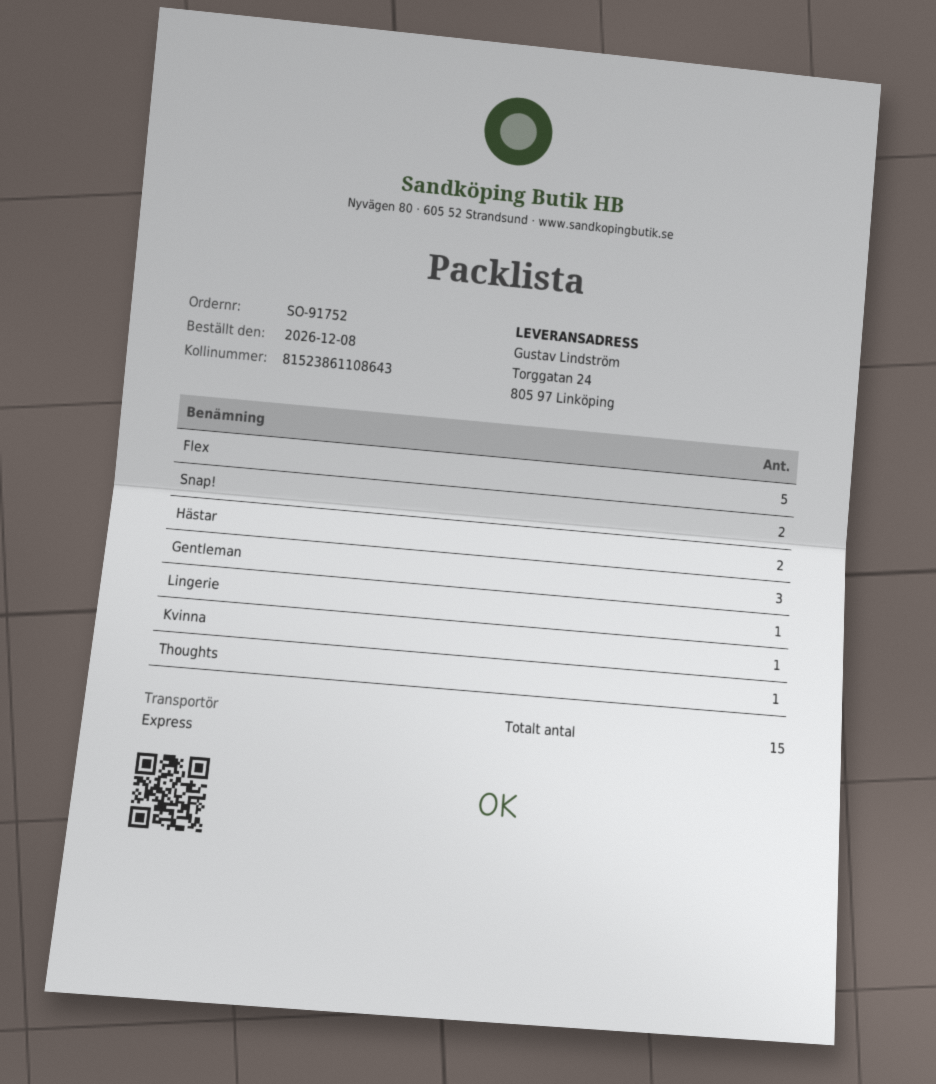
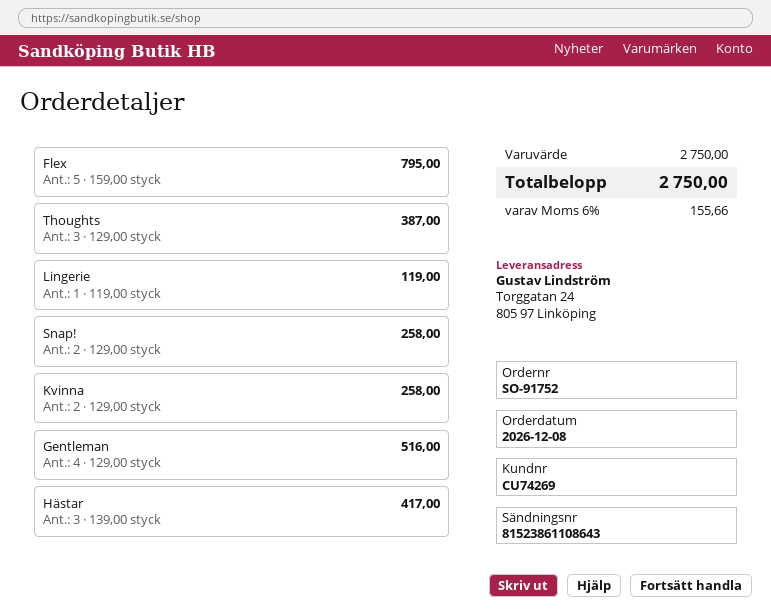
Hästar: 2 -> 3
Gentleman: 3 -> 4
Kvinna: 1 -> 2
Thoughts: 1 -> 3

